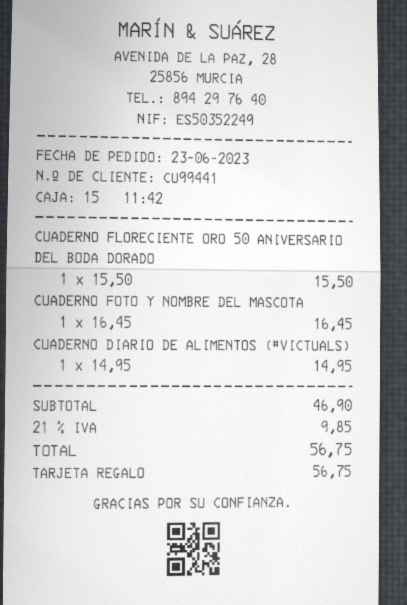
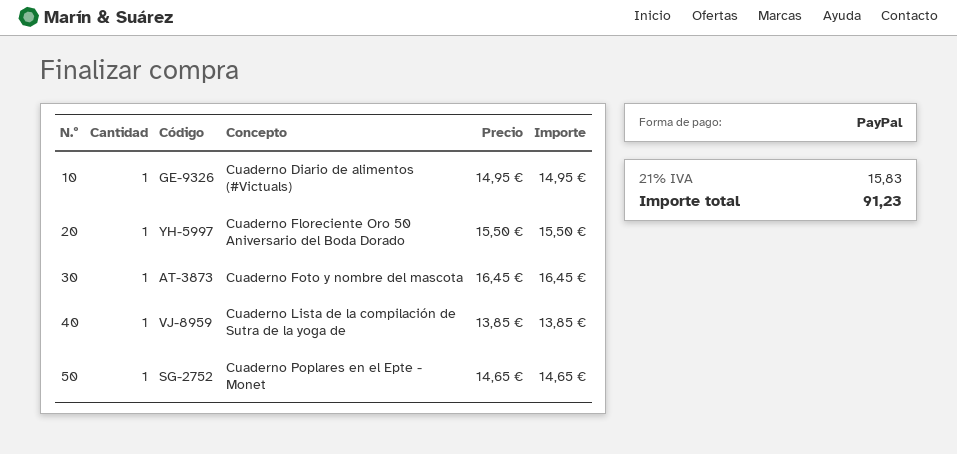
payment method: gift card -> PayPal
Cuaderno Lista de la compilación de Sutra de la yoga de: none -> 1 x 13.85 = 13.85
Cuaderno Poplares en el Epte - Monet: none -> 1 x 14.65 = 14.65
tax: 21% = 9.85 -> 21% = 15.83
total: 56.75 -> 91.23

